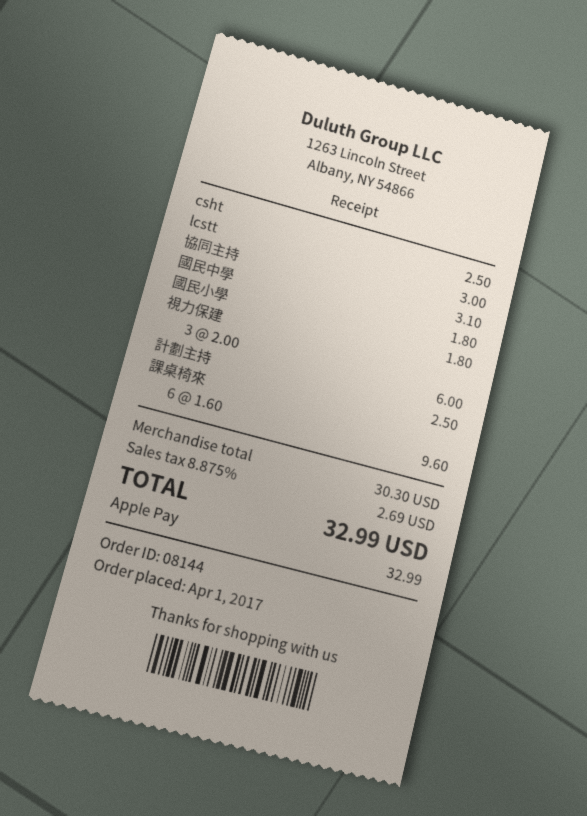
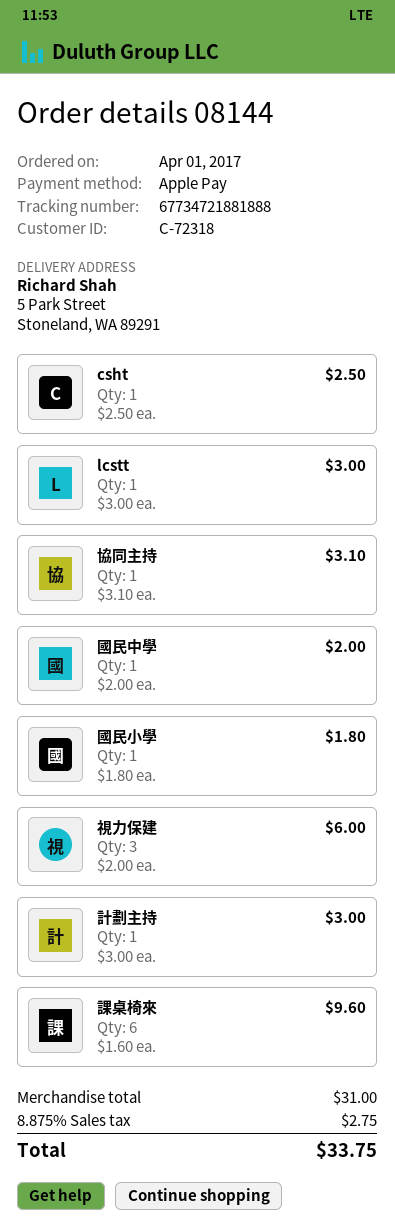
國民中學: 1 x 1.80 = 1.80 -> 1 x 2.00 = 2.00
計劃主持: 1 x 2.50 = 2.50 -> 1 x 3.00 = 3.00
subtotal: 30.30 -> 31.00
tax: 8.875% = 2.69 -> 8.875% = 2.75
total: 32.99 -> 33.75

